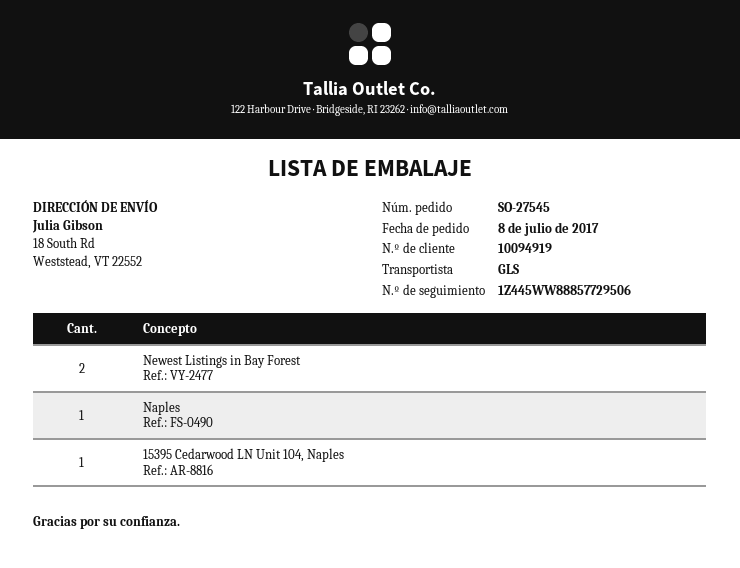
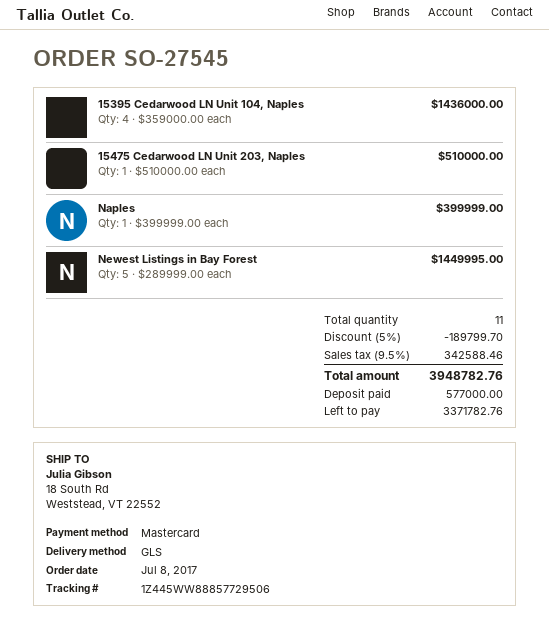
Newest Listings in Bay Forest: 2 -> 5
15395 Cedarwood LN Unit 104, Naples: 1 -> 4
15475 Cedarwood LN Unit 203, Naples: none -> 1

